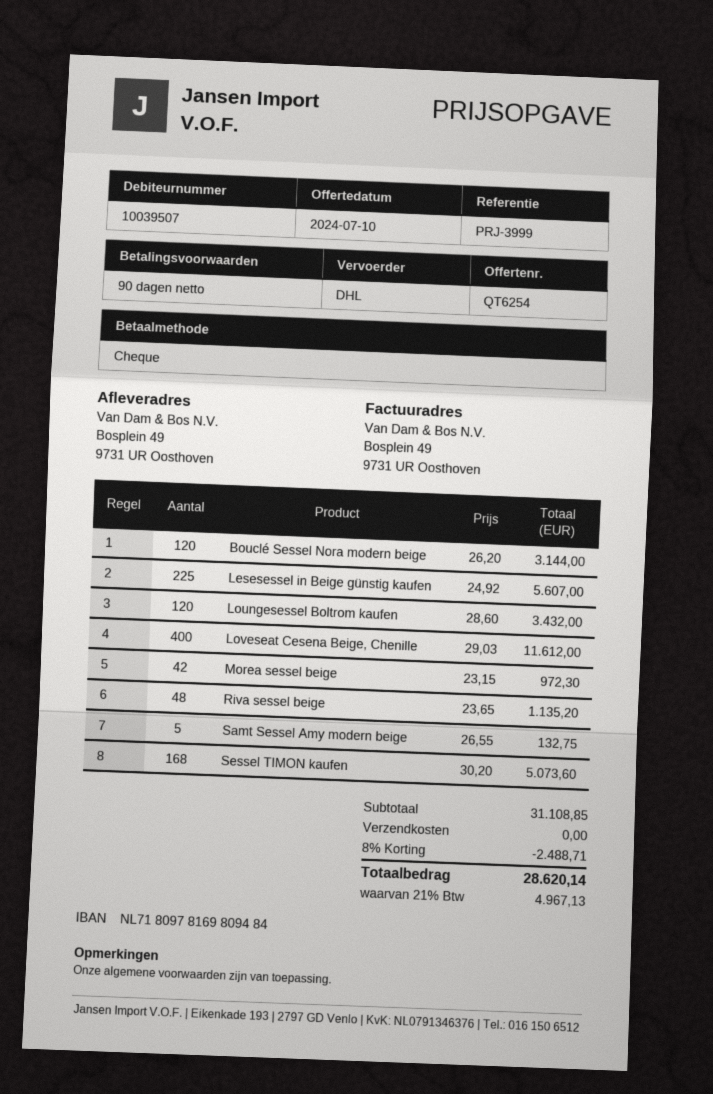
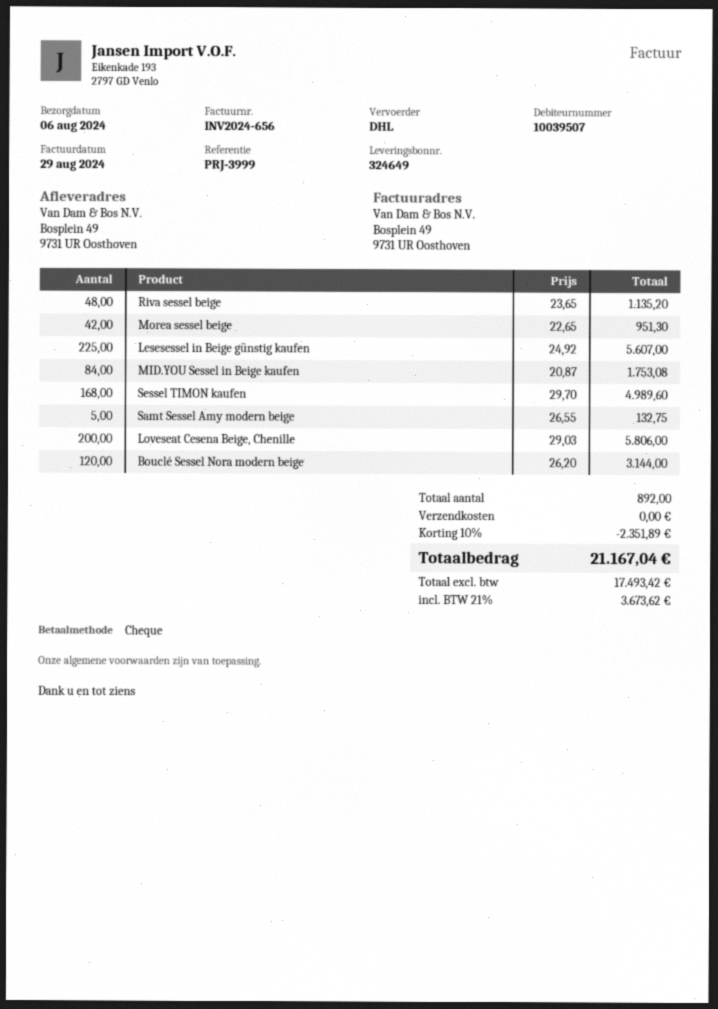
Loungesessel Boltrom kaufen: 120 x 28.60 = 3432.00 -> none
Loveseat Cesena Beige, Chenille: 400 x 29.03 = 11612.00 -> 200 x 29.03 = 5806.00
Morea sessel beige: 42 x 23.15 = 972.30 -> 42 x 22.65 = 951.30
Sessel TIMON kaufen: 168 x 30.20 = 5073.60 -> 168 x 29.70 = 4989.60
MID.YOU Sessel in Beige kaufen: none -> 84 x 20.87 = 1753.08
discount: 8% = 2488.71 -> 10% = 2351.89
tax: 21% = 4967.13 -> 21% = 3673.62
total: 28620.14 -> 21167.04

